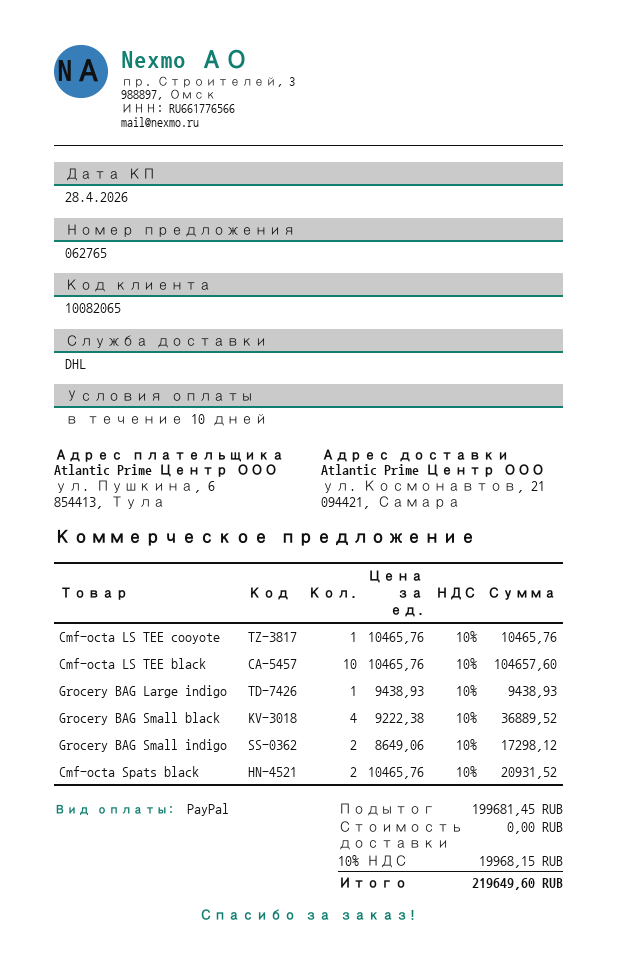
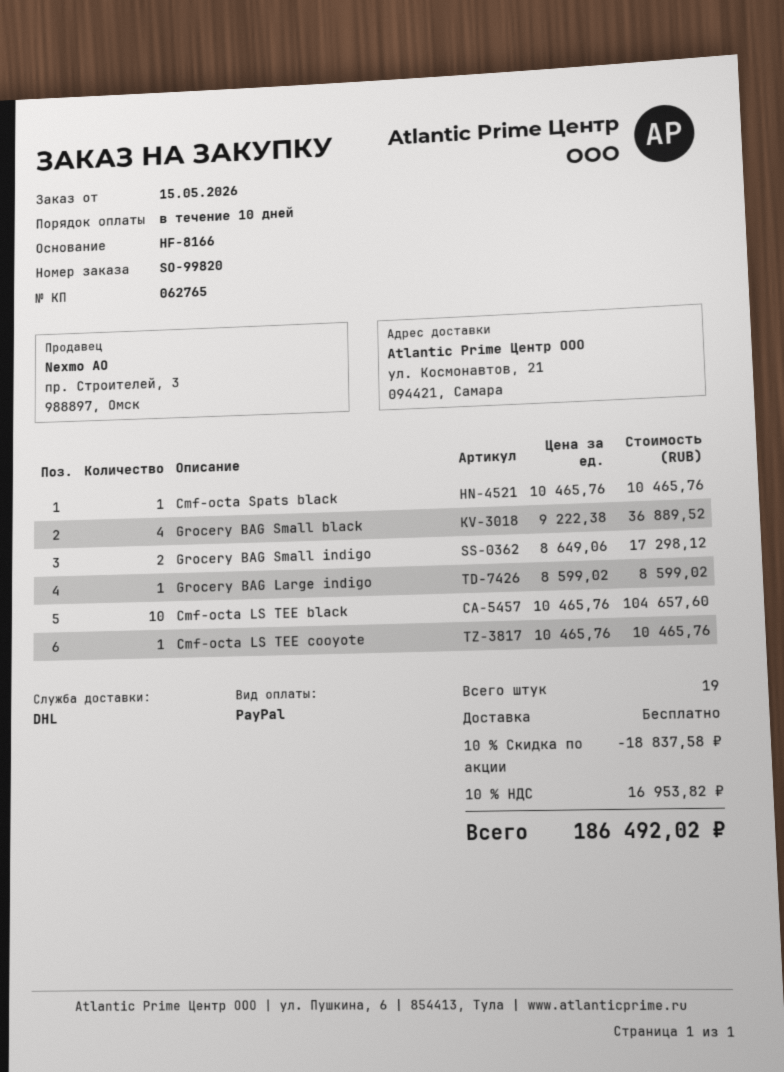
Grocery BAG Large indigo: 1 x 9438.93 = 9438.93 -> 1 x 8599.02 = 8599.02
Cmf-octa Spats black: 2 x 10465.76 = 20931.52 -> 1 x 10465.76 = 10465.76
discount: none -> 10% = 18837.58
tax: 10% = 19968.15 -> 10% = 16953.82
total: 219649.60 -> 186492.02

